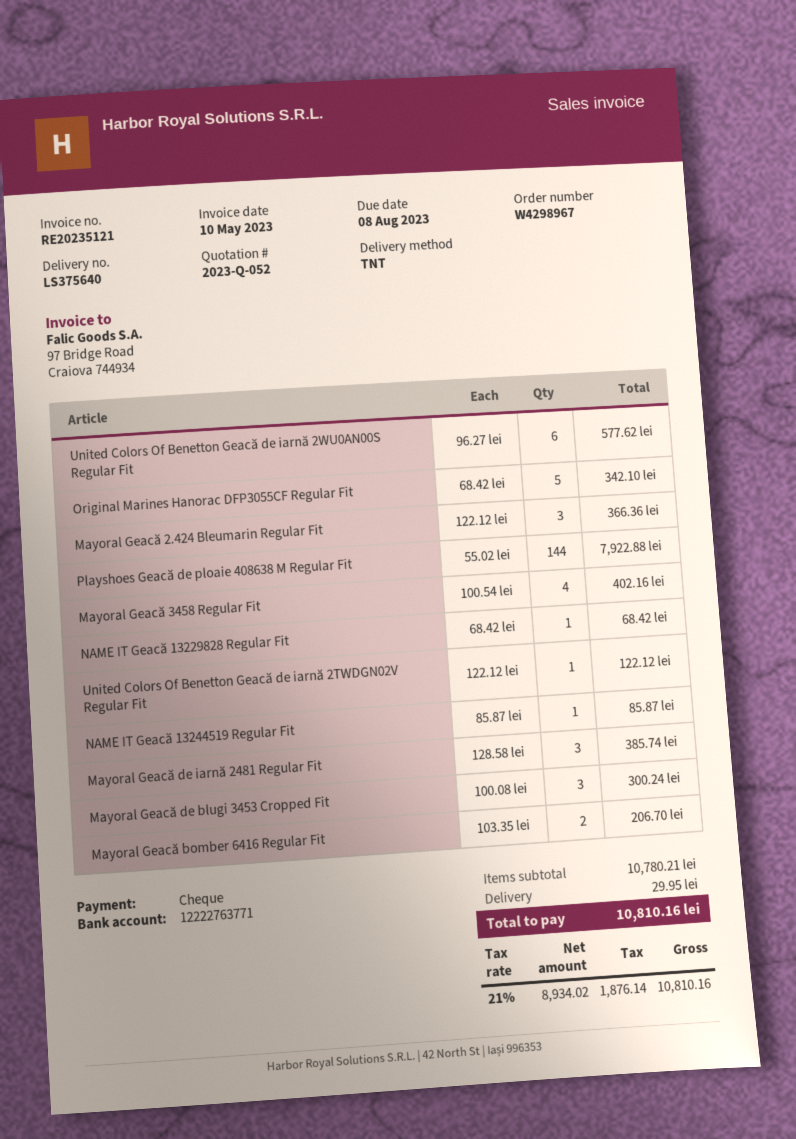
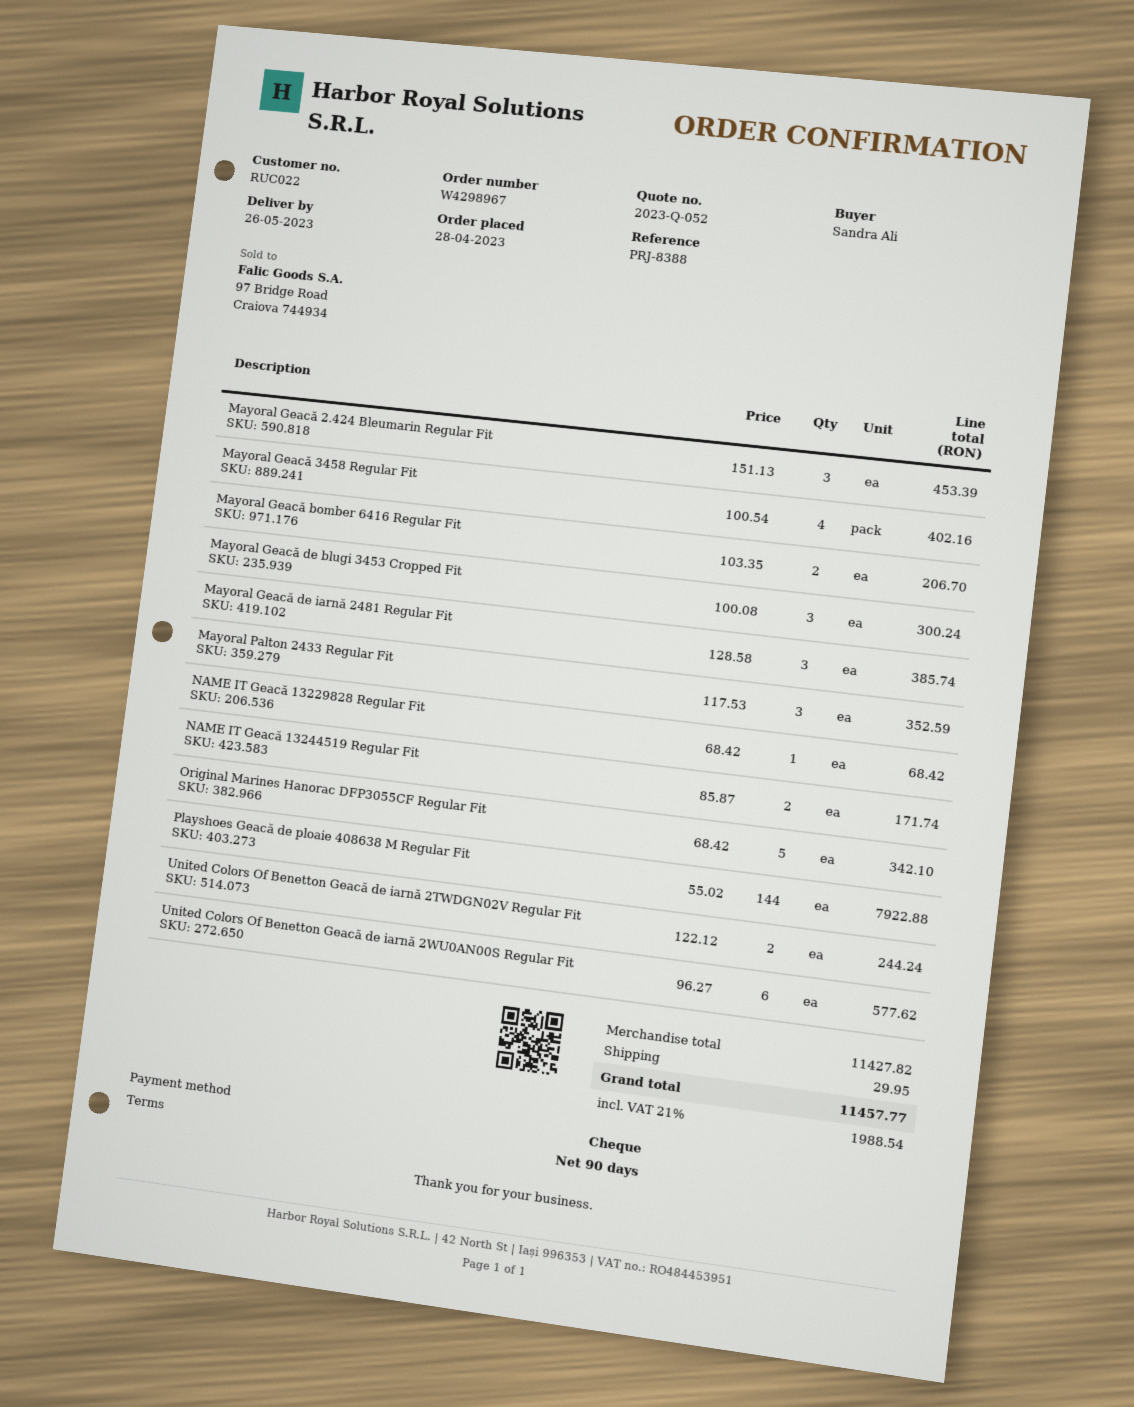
Mayoral Geacă 2.424 Bleumarin Regular Fit: 3 x 122.12 = 366.36 -> 3 x 151.13 = 453.39
United Colors Of Benetton Geacă de iarnă 2TWDGN02V Regular Fit: 1 x 122.12 = 122.12 -> 2 x 122.12 = 244.24
NAME IT Geacă 13244519 Regular Fit: 1 x 85.87 = 85.87 -> 2 x 85.87 = 171.74
Mayoral Palton 2433 Regular Fit: none -> 3 x 117.53 = 352.59
subtotal: 10780.21 -> 11427.82
tax: 21% = 1876.14 -> 21% = 1988.54
total: 10810.16 -> 11457.77

